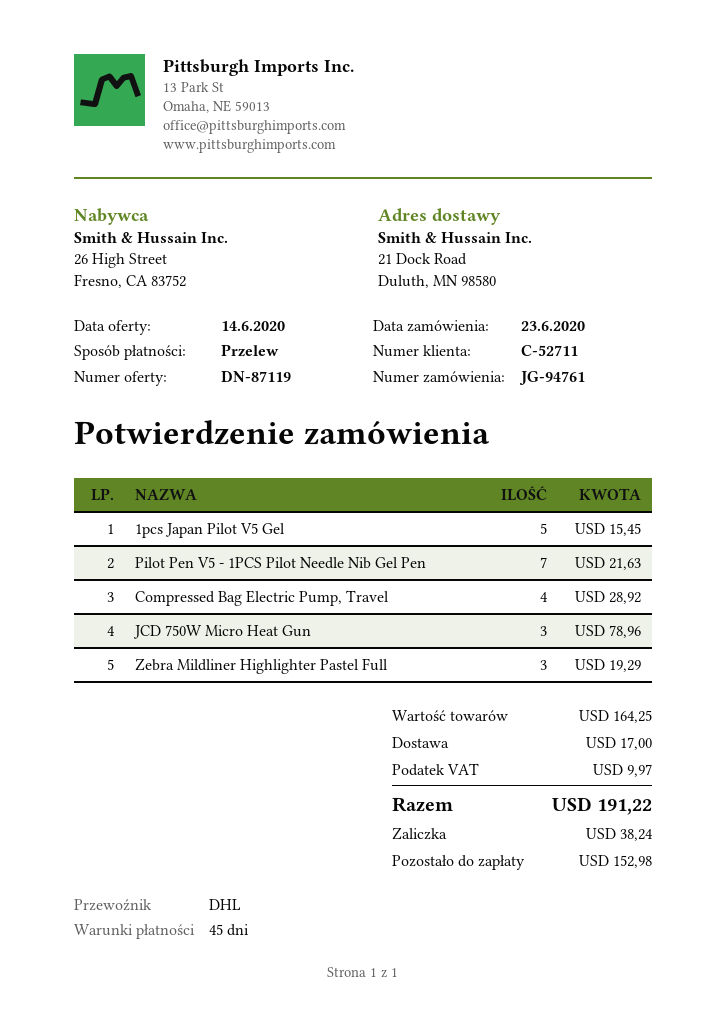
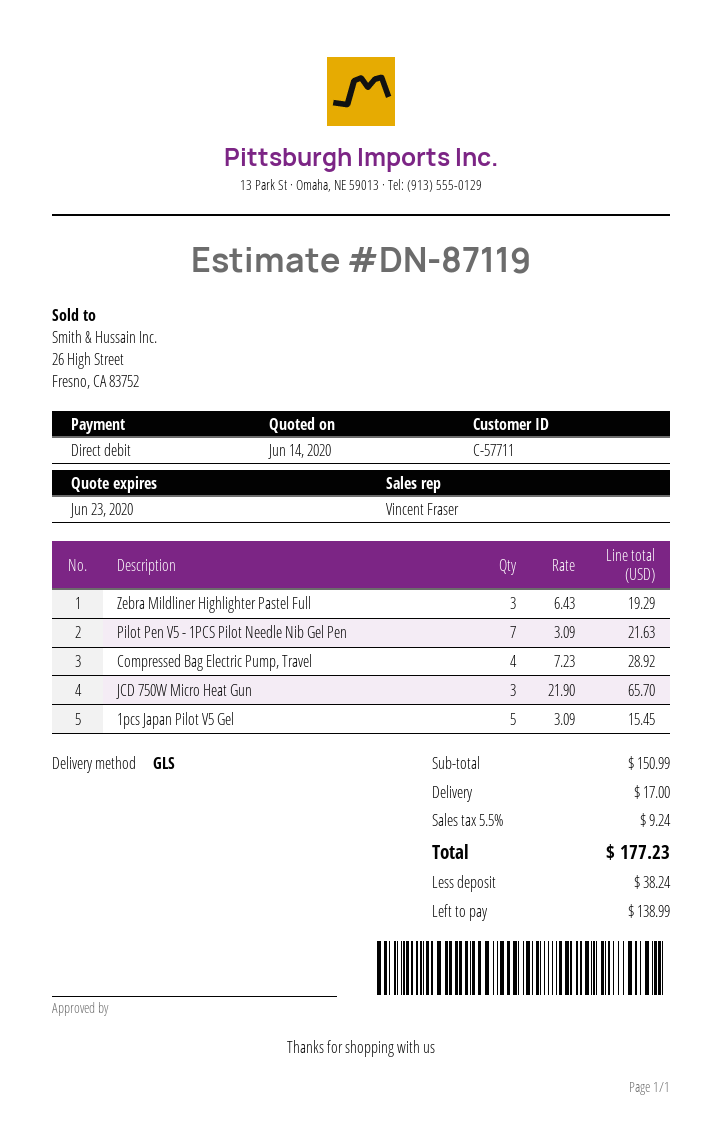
customer number: C-52711 -> C-57711
payment method: bank transfer -> direct debit
shipping method: DHL -> GLS
JCD 750W Micro Heat Gun: 3 for 78.96 -> 3 for 65.70
subtotal: 164.25 -> 150.99
tax: 9.97 -> 9.24
total: 191.22 -> 177.23
balance: 152.98 -> 138.99

